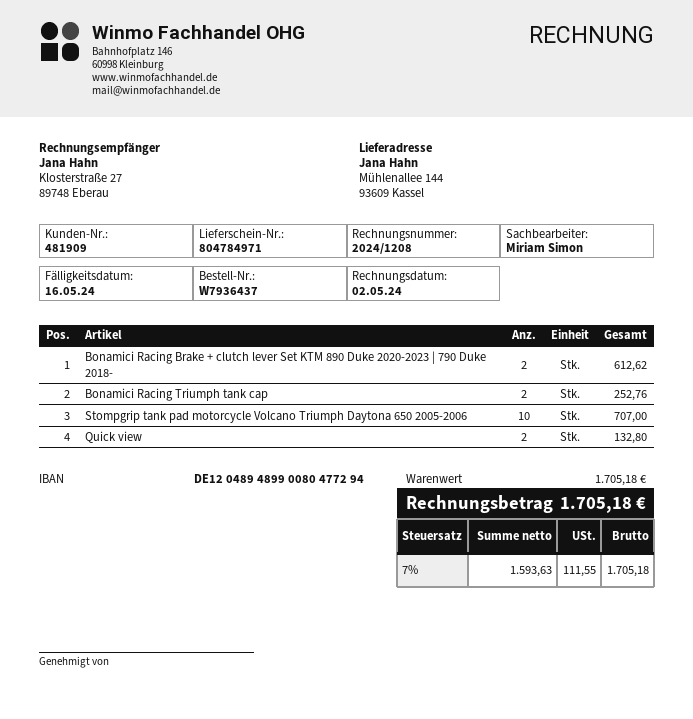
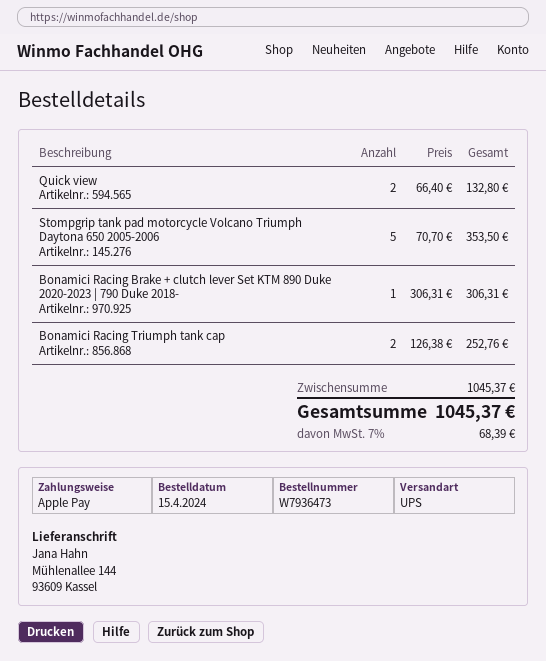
order number: W7936437 -> W7936473
Bonamici Racing Brake + clutch lever Set KTM 890 Duke 2020-2023 | 790 Duke 2018-: 2 for 612.62 -> 1 for 306.31
Stompgrip tank pad motorcycle Volcano Triumph Daytona 650 2005-2006: 10 for 707.00 -> 5 for 353.50
subtotal: 1705.18 -> 1045.37
tax: 7% = 111.55 -> 7% = 68.39
total: 1705.18 -> 1045.37

